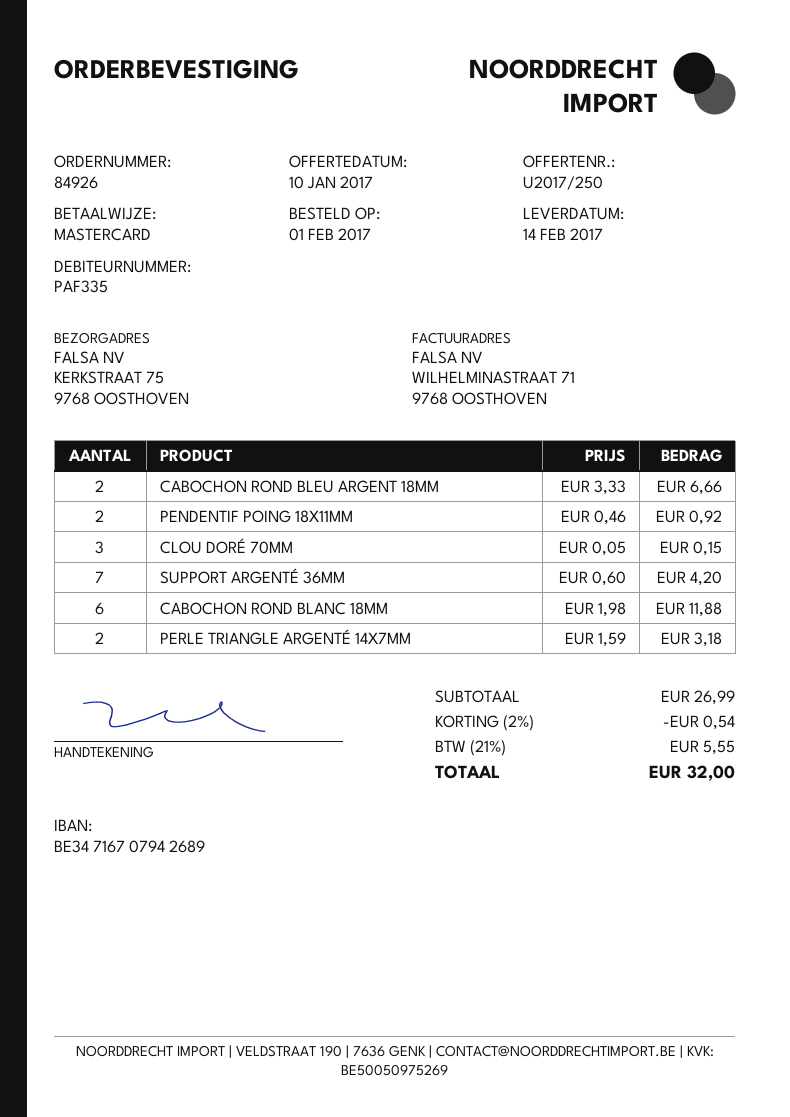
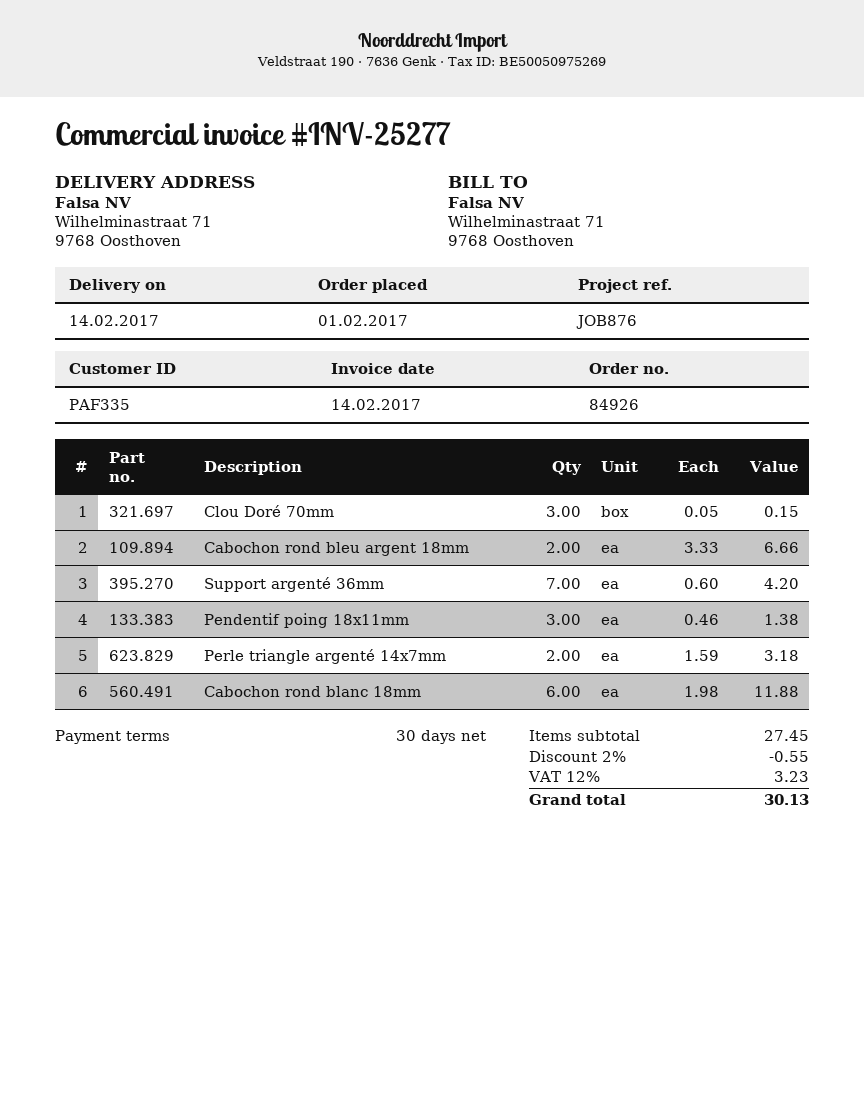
ship to: KERKSTRAAT 75, 9768 OOSTHOVEN -> Wilhelminastraat 71, 9768 Oosthoven
PENDENTIF POING 18X11MM: 2 x 0.46 = 0.92 -> 3 x 0.46 = 1.38
subtotal: 26.99 -> 27.45
discount: 2% = 0.54 -> 2% = 0.55
tax: 21% = 5.55 -> 12% = 3.23
total: 32.00 -> 30.13

